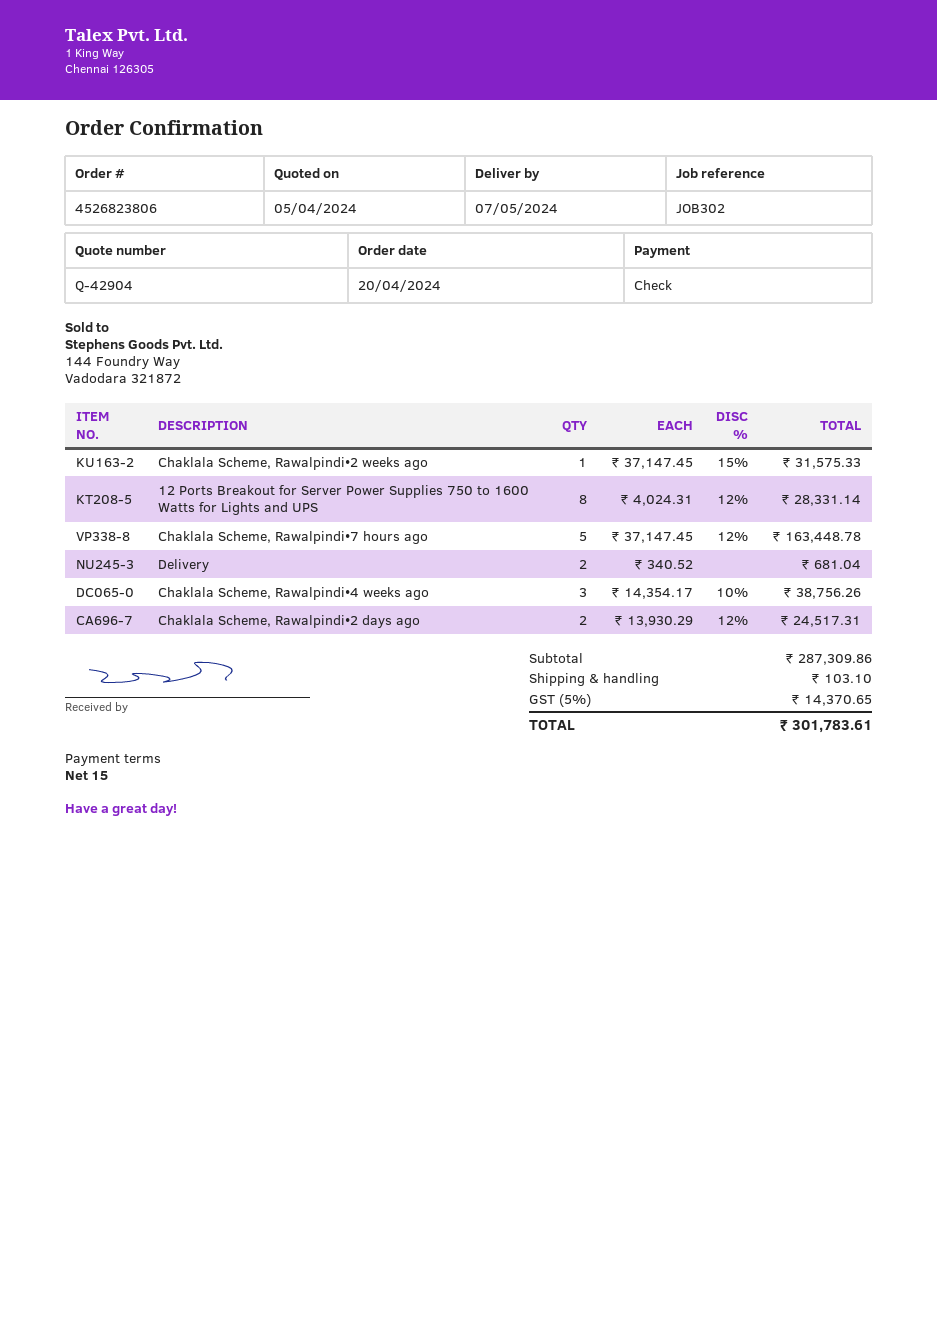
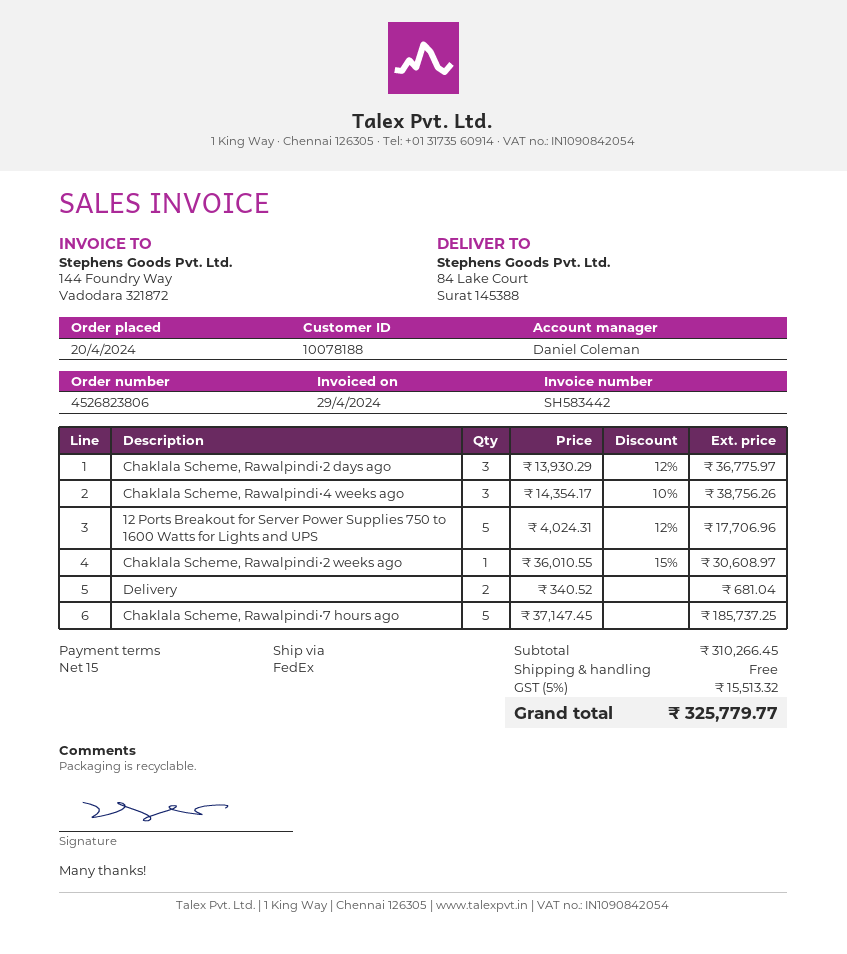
Chaklala Scheme, Rawalpindi•2 weeks ago: 1 x 37147.45 - 15% = 31575.33 -> 1 x 36010.55 - 15% = 30608.97
12 Ports Breakout for Server Power Supplies 750 to 1600 Watts for Lights and UPS: 8 x 4024.31 - 12% = 28331.14 -> 5 x 4024.31 - 12% = 17706.96
Chaklala Scheme, Rawalpindi•7 hours ago: 5 x 37147.45 - 12% = 163448.78 -> 5 x 37147.45 = 185737.25
Chaklala Scheme, Rawalpindi•2 days ago: 2 x 13930.29 - 12% = 24517.31 -> 3 x 13930.29 - 12% = 36775.97
subtotal: 287309.86 -> 310266.45
shipping: 103.10 -> 0.00
tax: 5% = 14370.65 -> 5% = 15513.32
total: 301783.61 -> 325779.77

